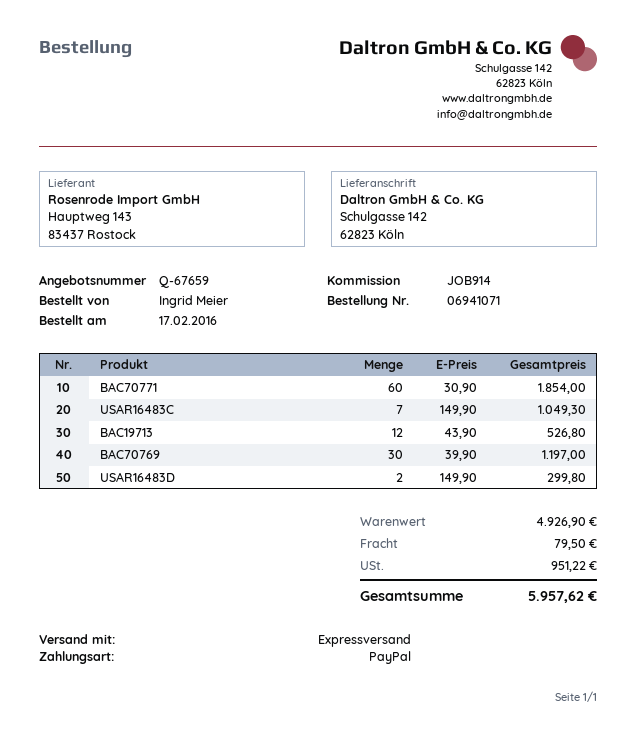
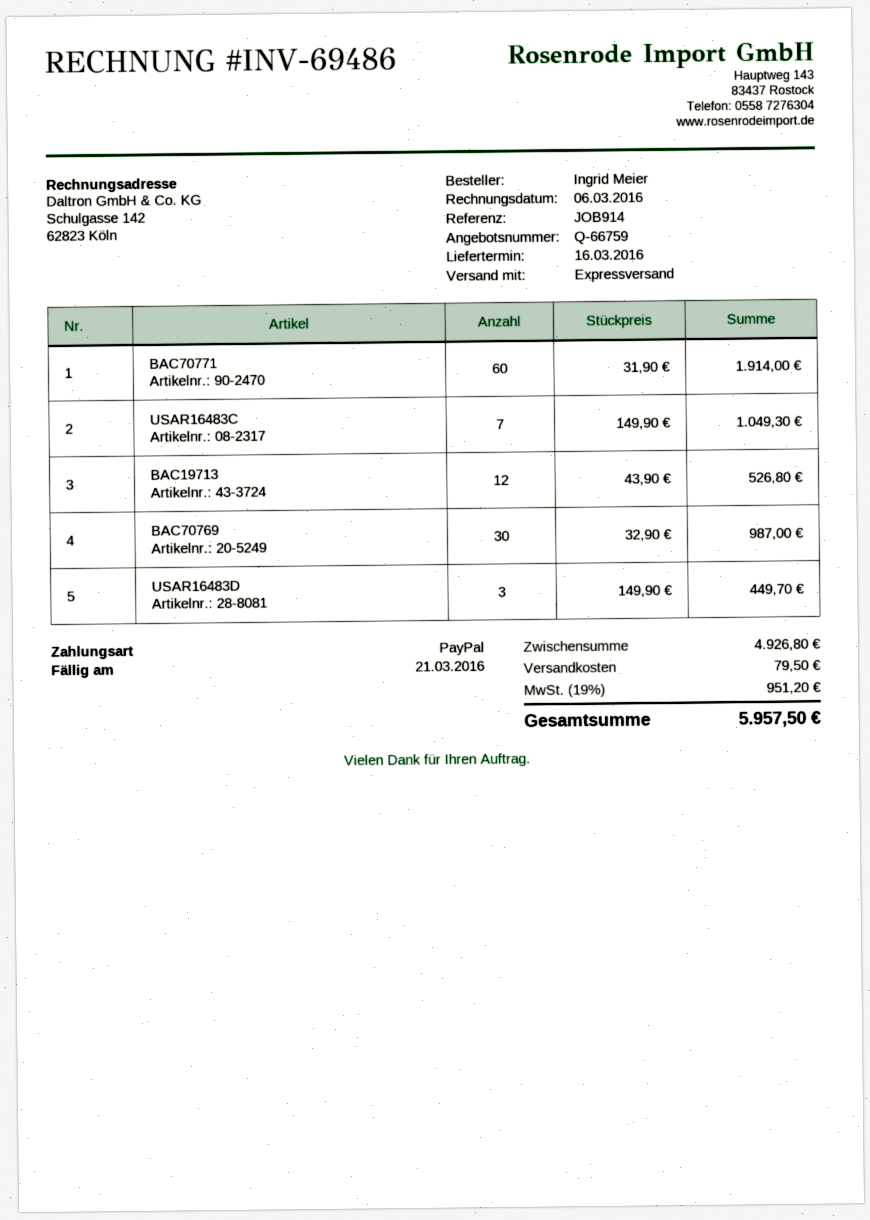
quote number: Q-67659 -> Q-66759
BAC70771: 60 x 30.90 = 1854.00 -> 60 x 31.90 = 1914.00
BAC70769: 30 x 39.90 = 1197.00 -> 30 x 32.90 = 987.00
USAR16483D: 2 x 149.90 = 299.80 -> 3 x 149.90 = 449.70
subtotal: 4926.90 -> 4926.80
tax: 951.22 -> 951.20
total: 5957.62 -> 5957.50

